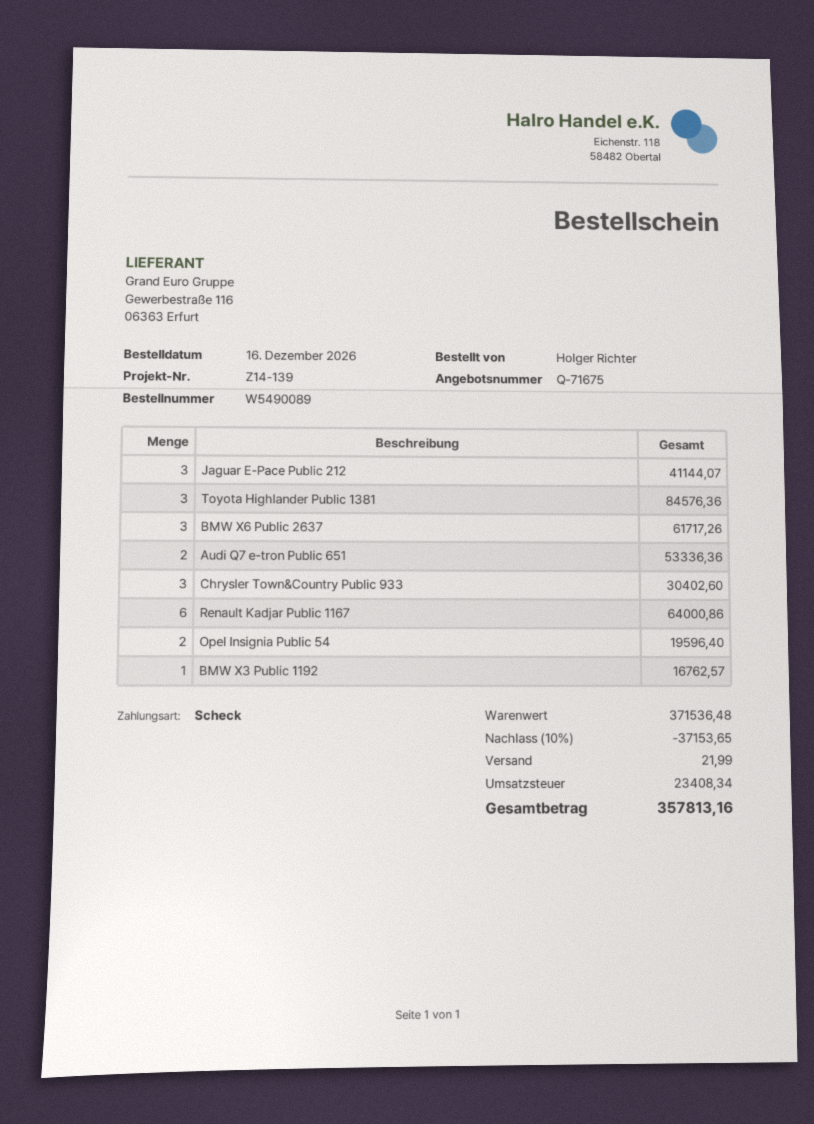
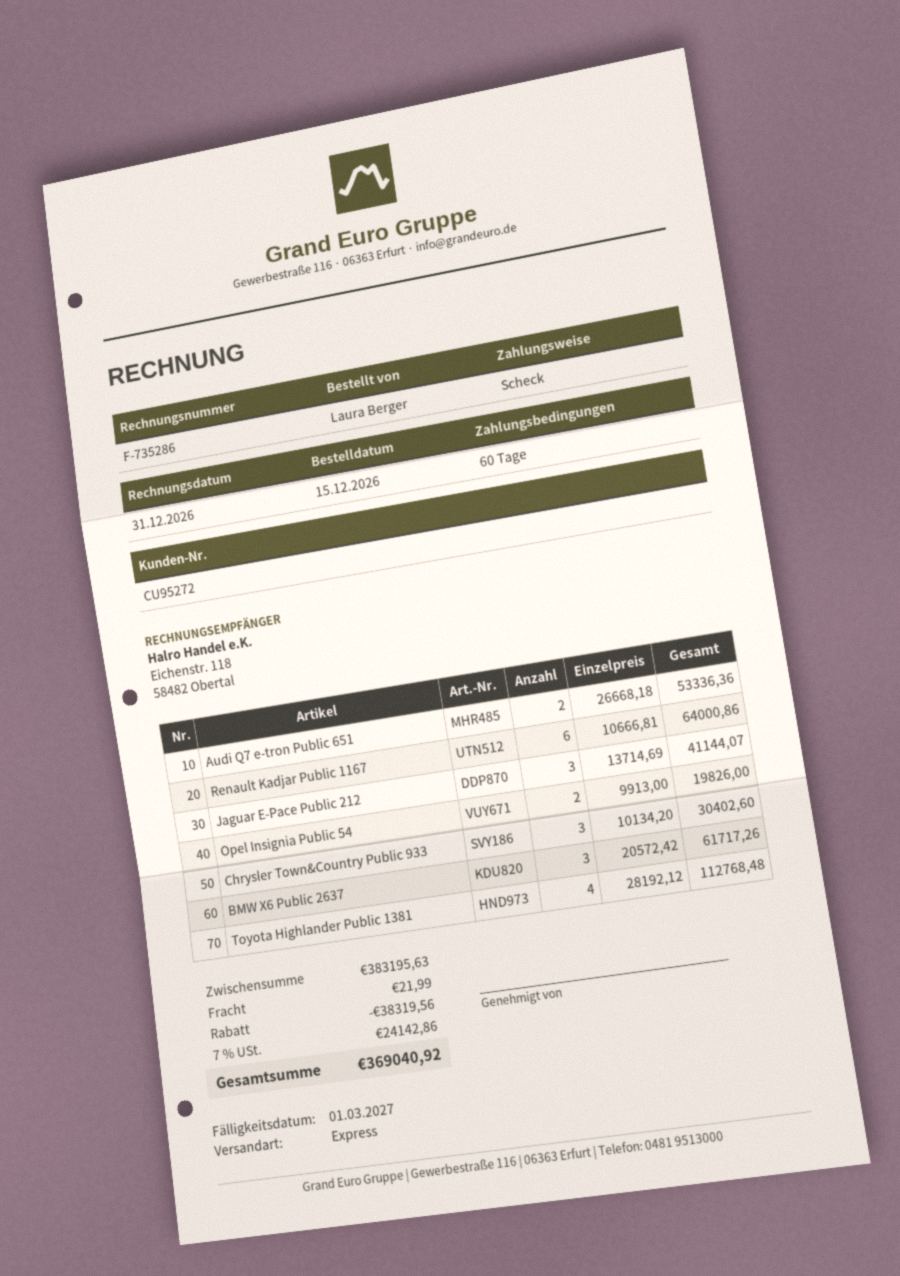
order date: 2026-12-16 -> 2026-12-15
ordered by: Holger Richter -> Laura Berger
Toyota Highlander Public 1381: 3 for 84576.36 -> 4 for 112768.48
Opel Insignia Public 54: 2 for 19596.40 -> 2 for 19826.00
BMW X3 Public 1192: 1 for 16762.57 -> none
subtotal: 371536.48 -> 383195.63
discount: 37153.65 -> 38319.56
tax: 23408.34 -> 24142.86
total: 357813.16 -> 369040.92

